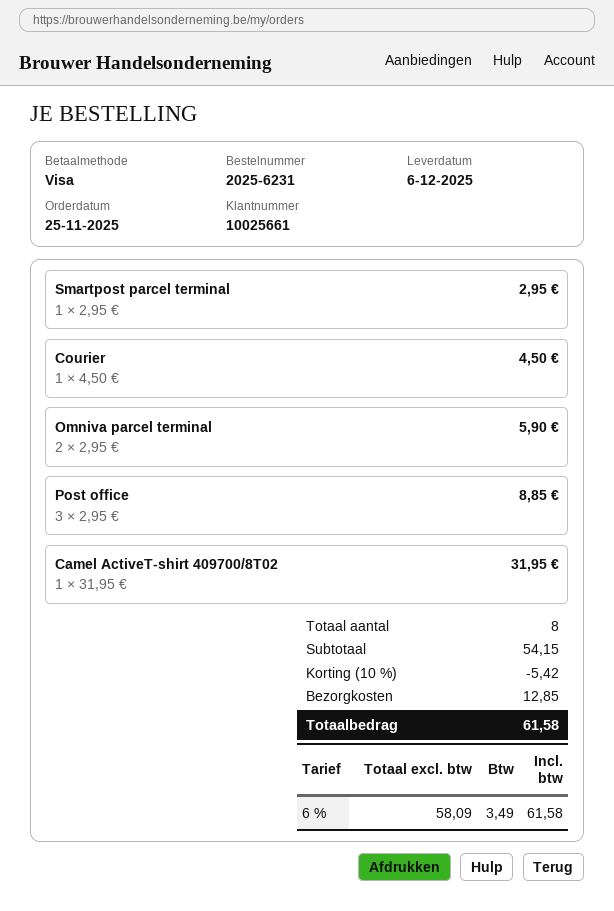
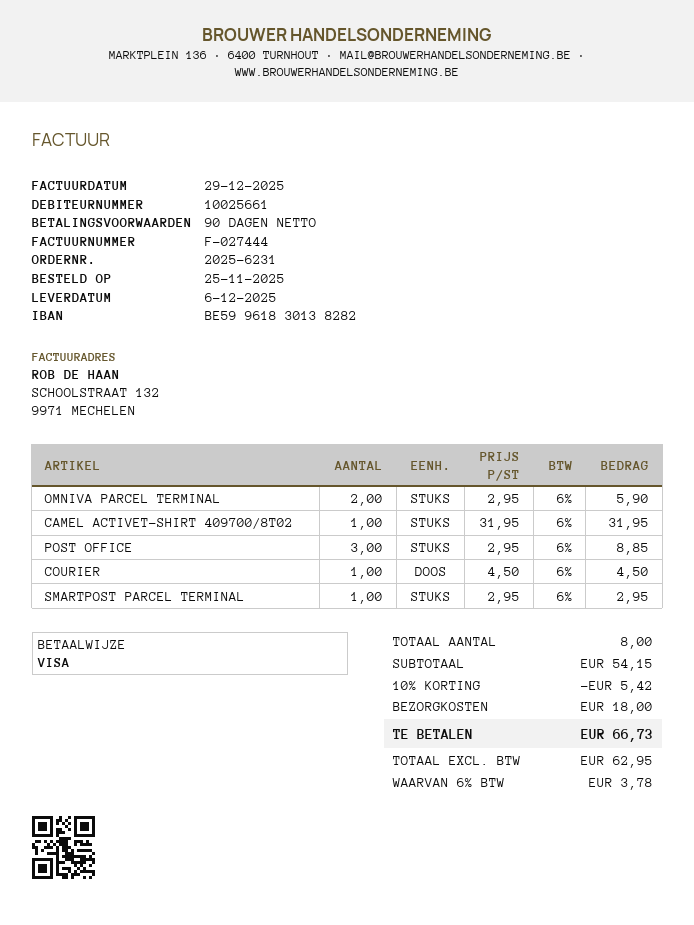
shipping: 12.85 -> 18.00
net: 58.09 -> 62.95
tax: 6% = 3.49 -> 6% = 3.78
total: 61.58 -> 66.73

